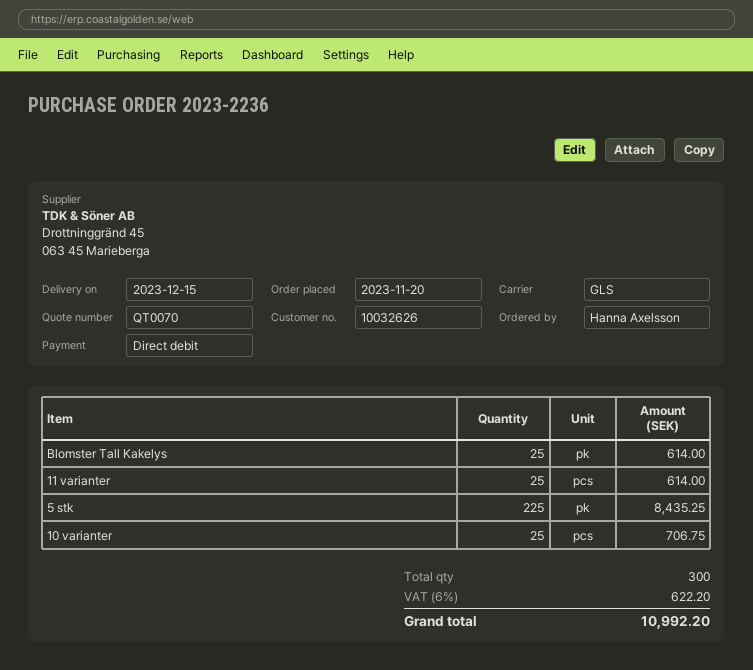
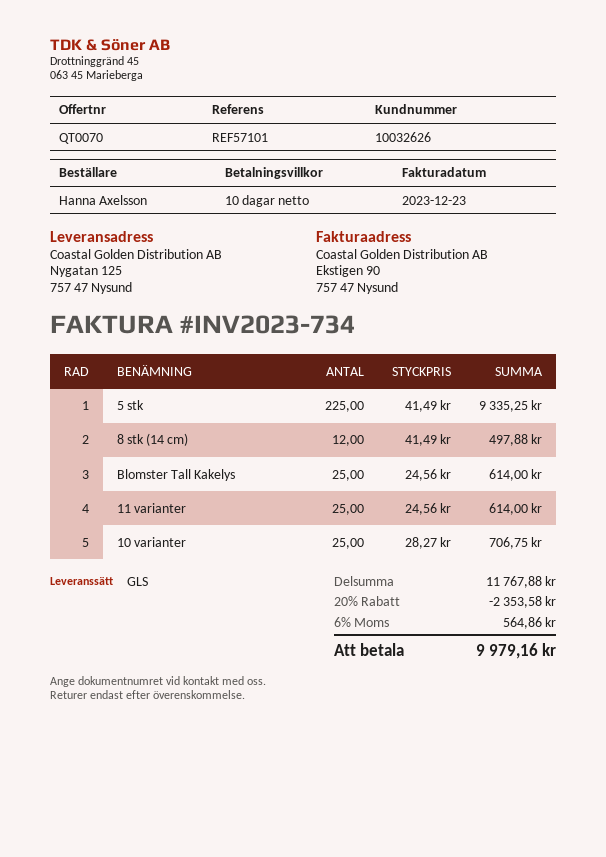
5 stk: 225 for 8435.25 -> 225 for 9335.25
8 stk (14 cm): none -> 12 for 497.88
discount: none -> 20% = 2353.58
tax: 6% = 622.20 -> 6% = 564.86
total: 10992.20 -> 9979.16

